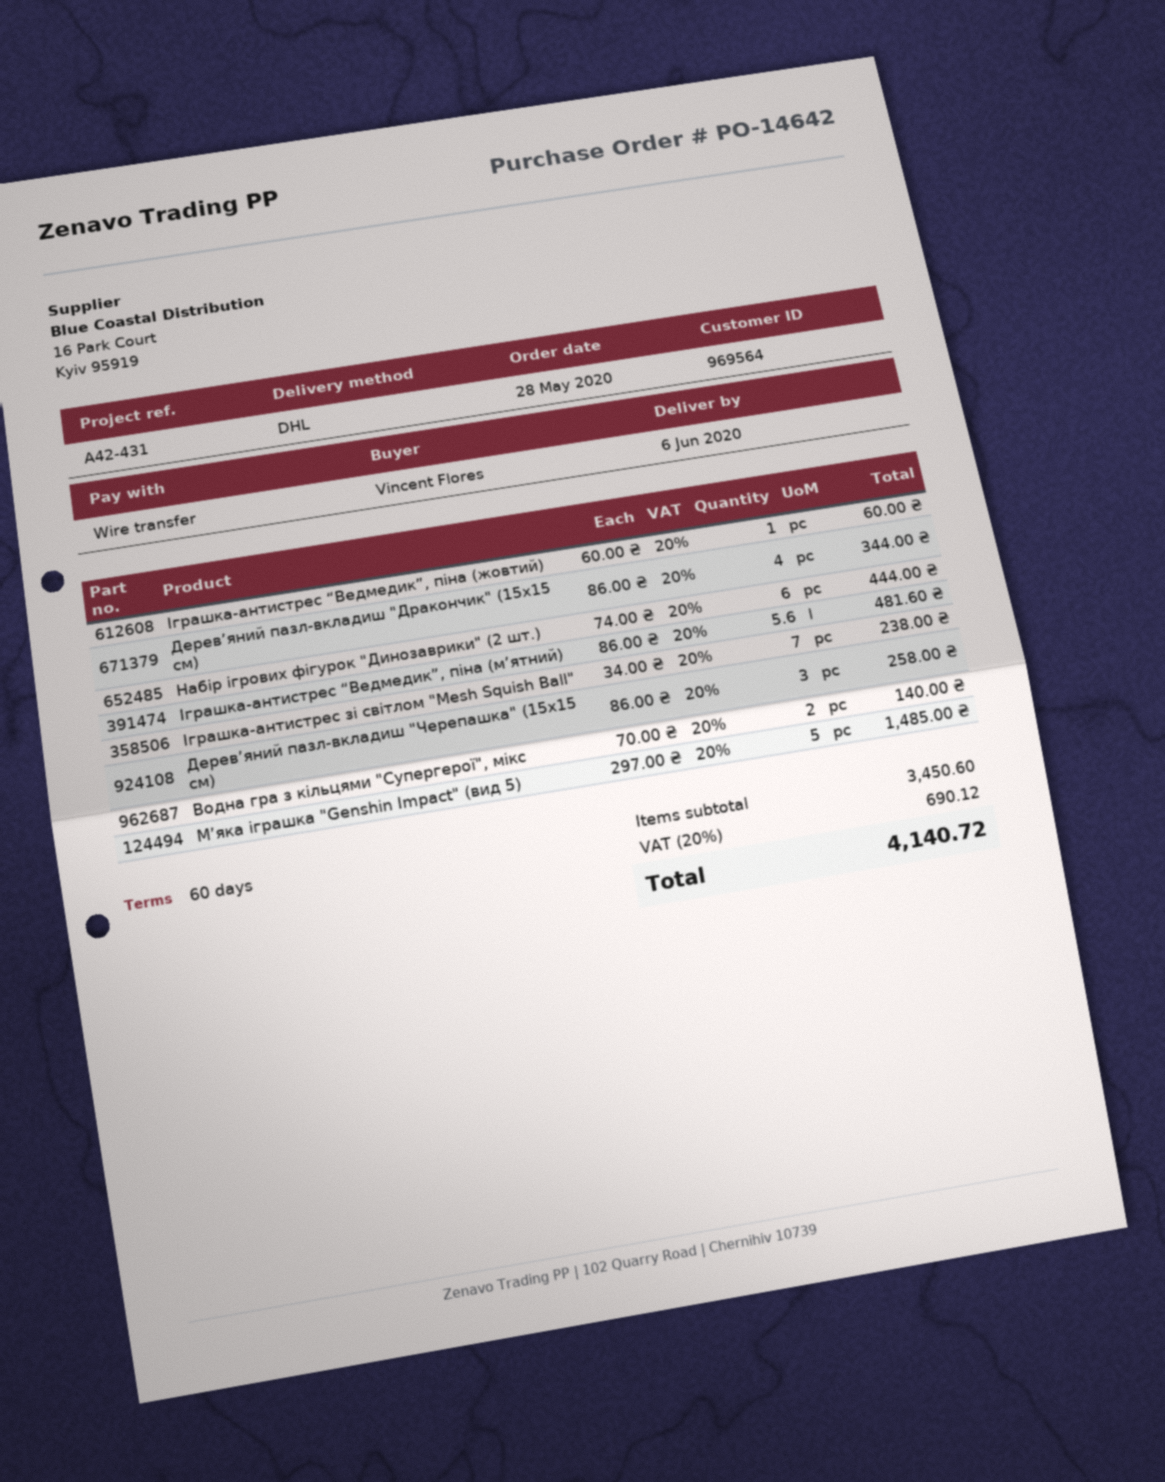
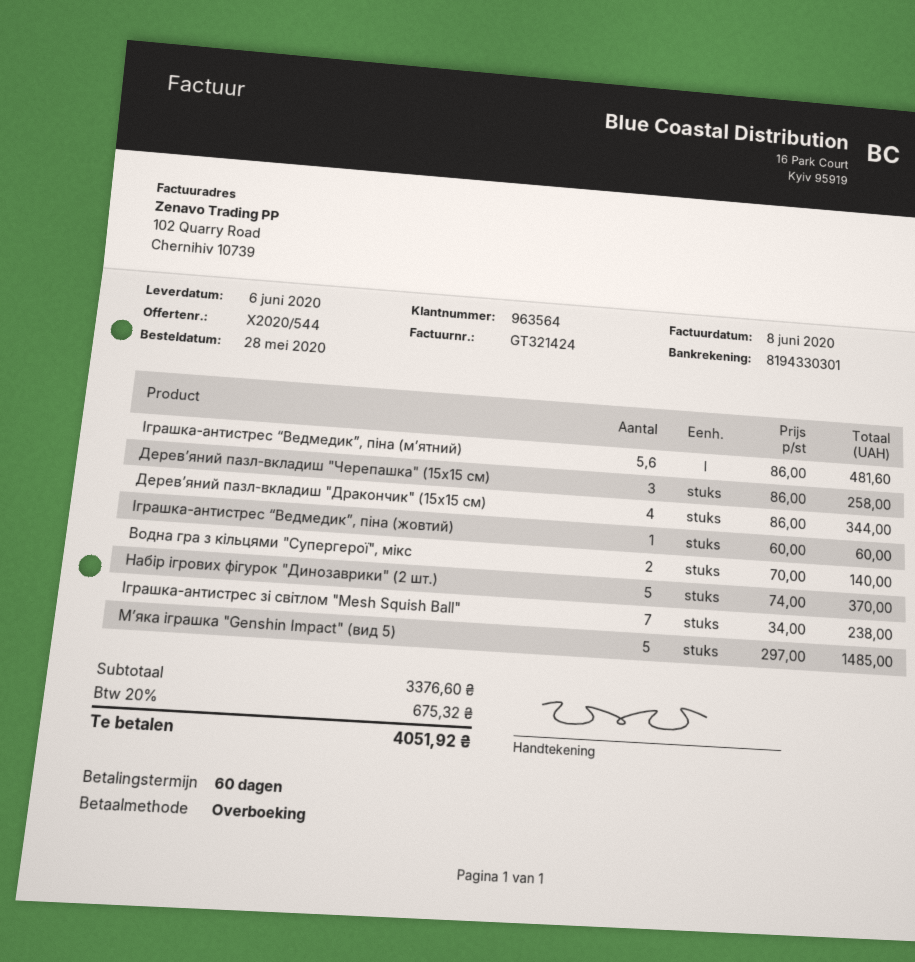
customer number: 969564 -> 963564
Набір ігрових фігурок "Динозаврики" (2 шт.): 6 x 74.00 = 444.00 -> 5 x 74.00 = 370.00
subtotal: 3450.60 -> 3376.60
tax: 20% = 690.12 -> 20% = 675.32
total: 4140.72 -> 4051.92

